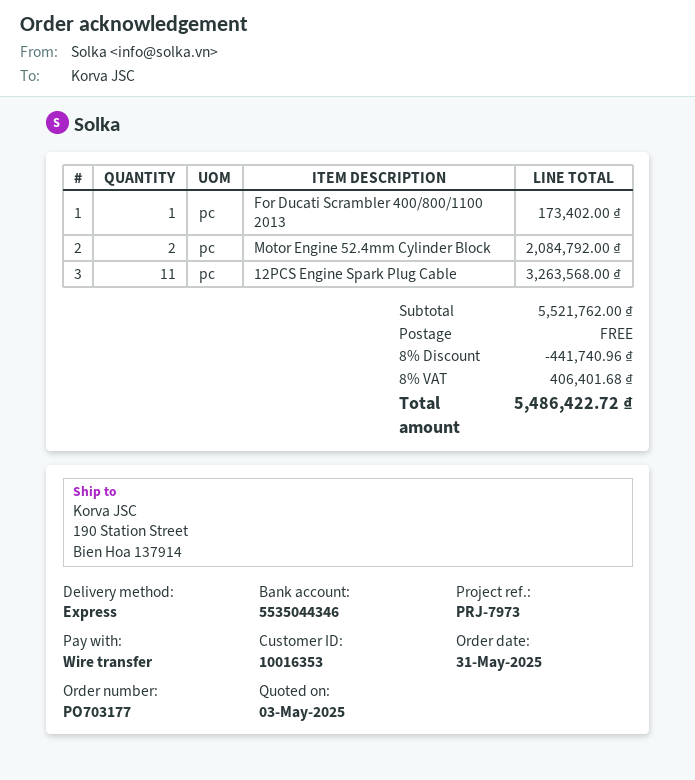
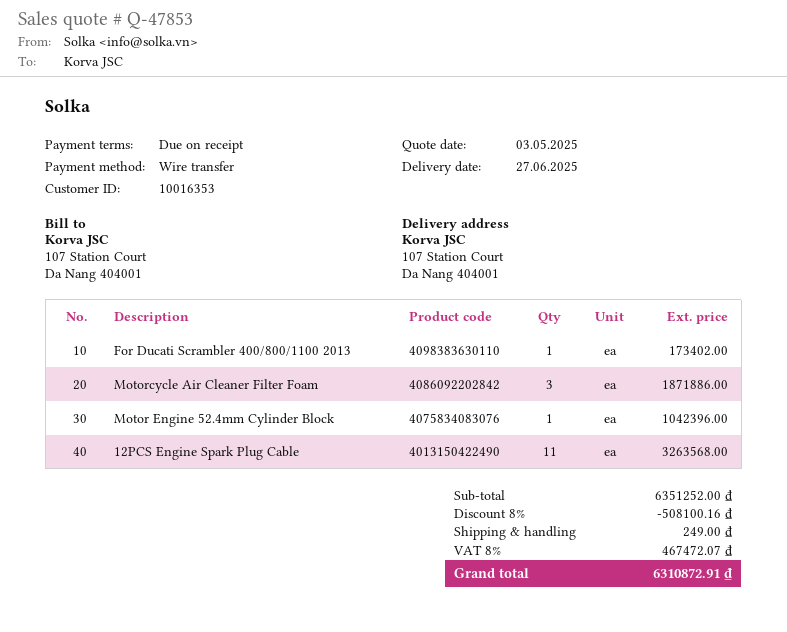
ship to: 190 Station Street, Bien Hoa 137914 -> 107 Station Court, Da Nang 404001
Motor Engine 52.4mm Cylinder Block: 2 for 2084792.00 -> 1 for 1042396.00
Motorcycle Air Cleaner Filter Foam: none -> 3 for 1871886.00
subtotal: 5521762.00 -> 6351252.00
discount: 8% = 441740.96 -> 8% = 508100.16
shipping: 0.00 -> 249.00
tax: 8% = 406401.68 -> 8% = 467472.07
total: 5486422.72 -> 6310872.91

